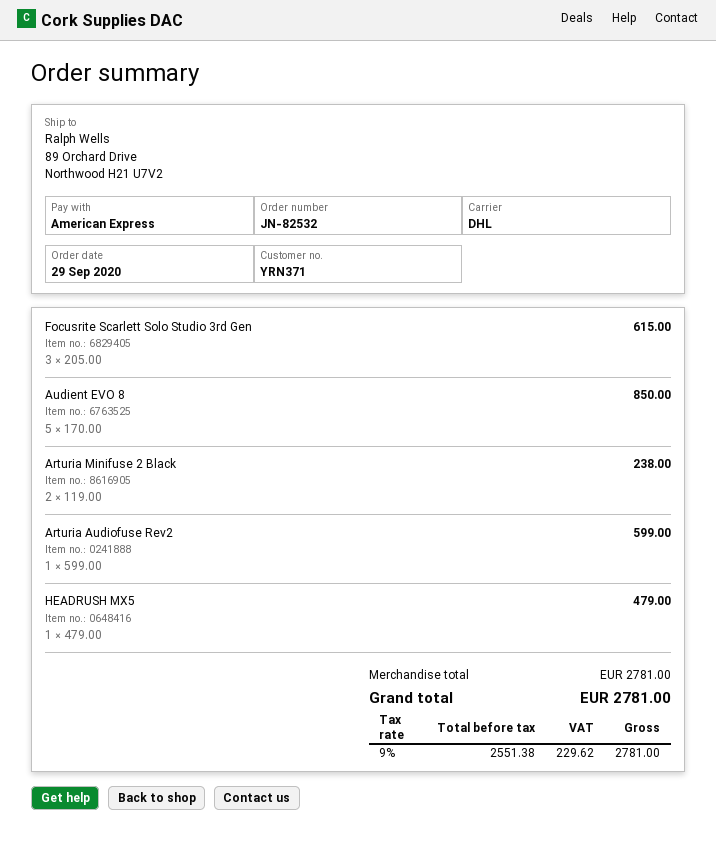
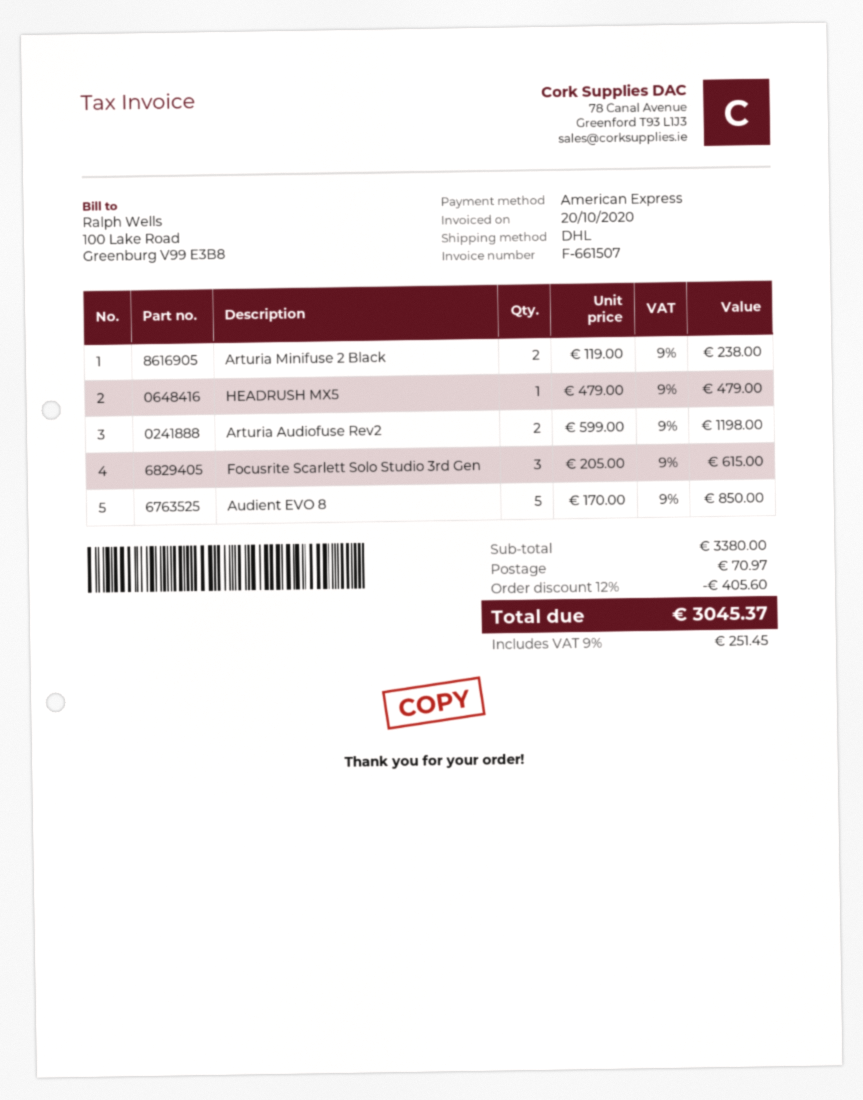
Arturia Audiofuse Rev2: 1 x 599.00 = 599.00 -> 2 x 599.00 = 1198.00
subtotal: 2781.00 -> 3380.00
discount: none -> 12% = 405.60
shipping: none -> 70.97
tax: 9% = 229.62 -> 9% = 251.45
total: 2781.00 -> 3045.37

